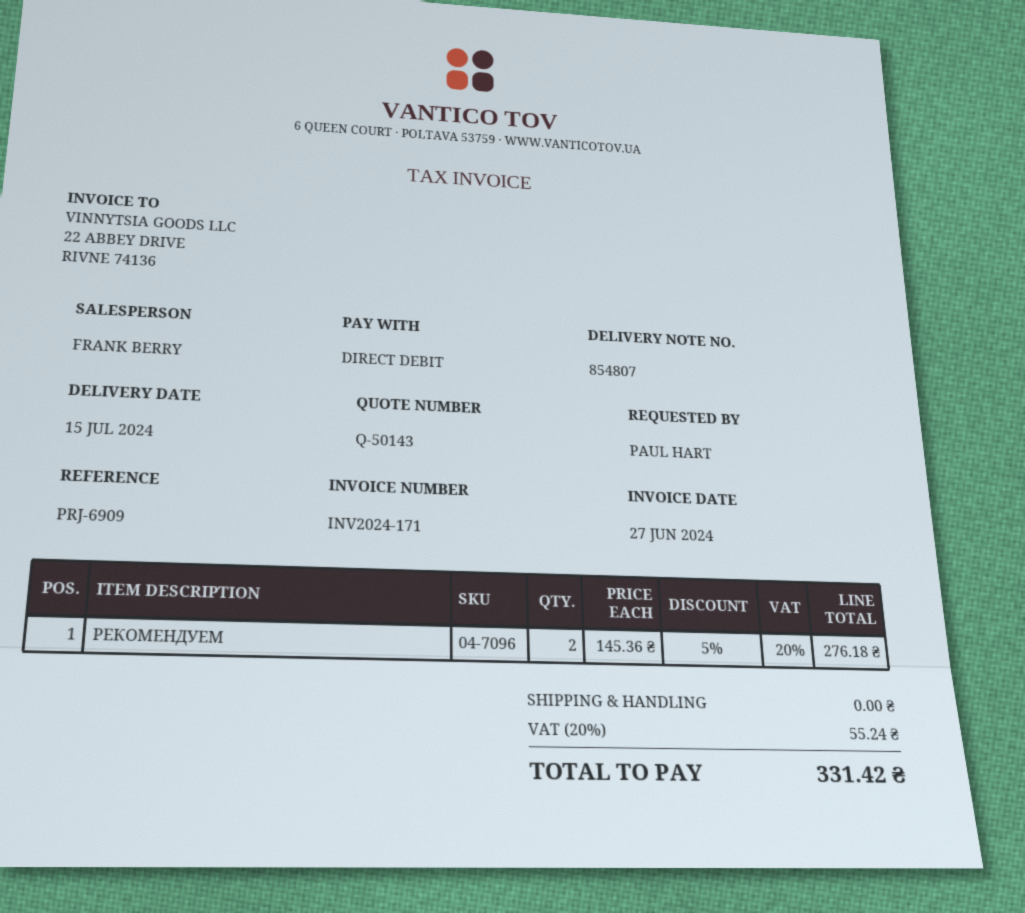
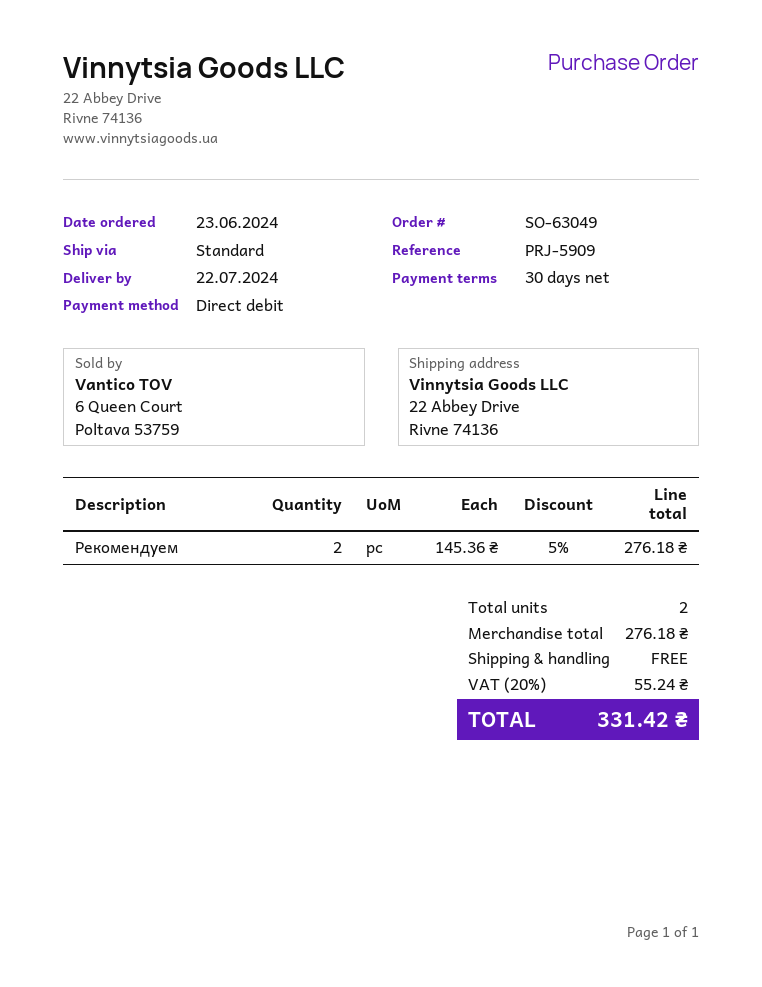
delivery date: 2024-07-15 -> 2024-07-22
reference: PRJ-6909 -> PRJ-5909

